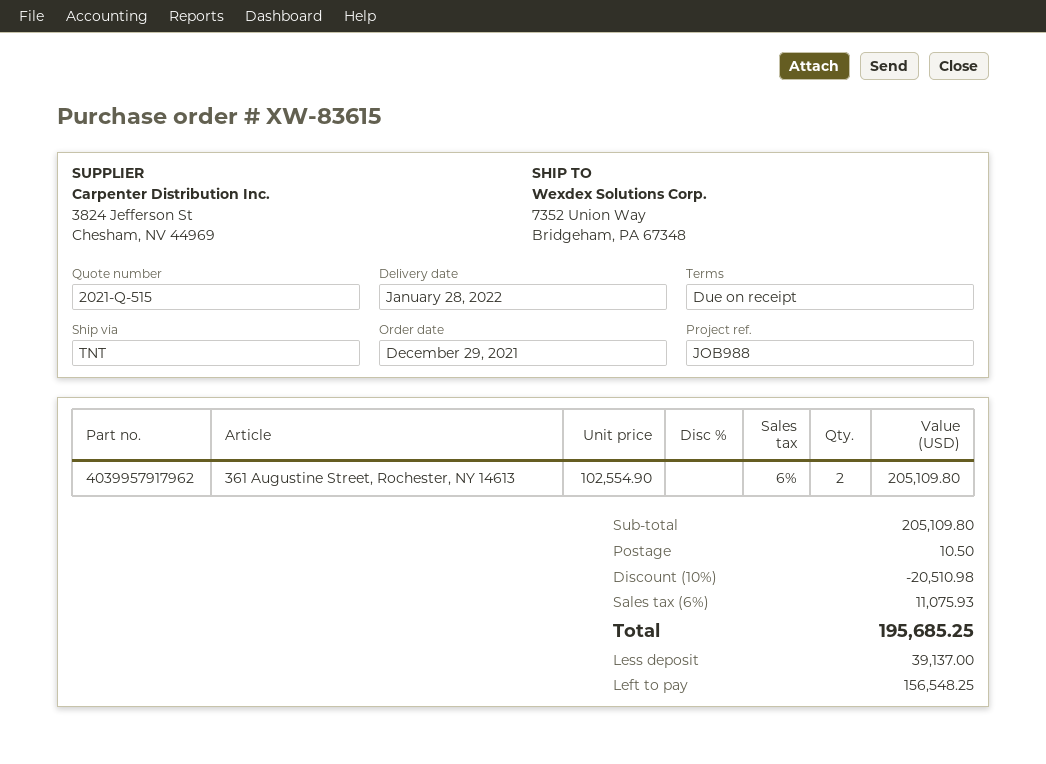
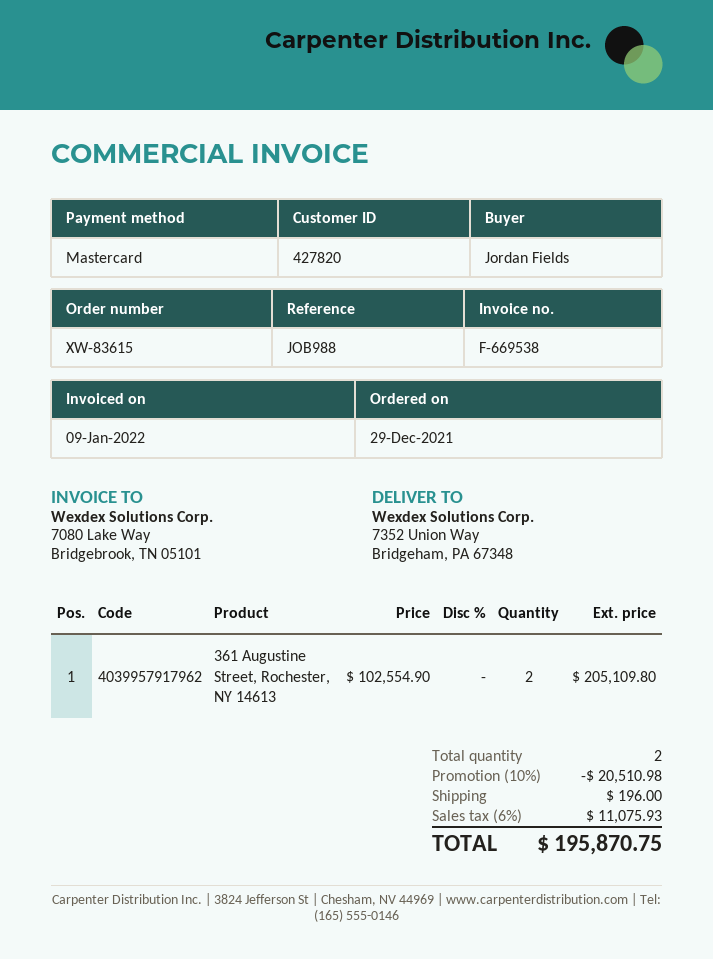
shipping: 10.50 -> 196.00
total: 195685.25 -> 195870.75

